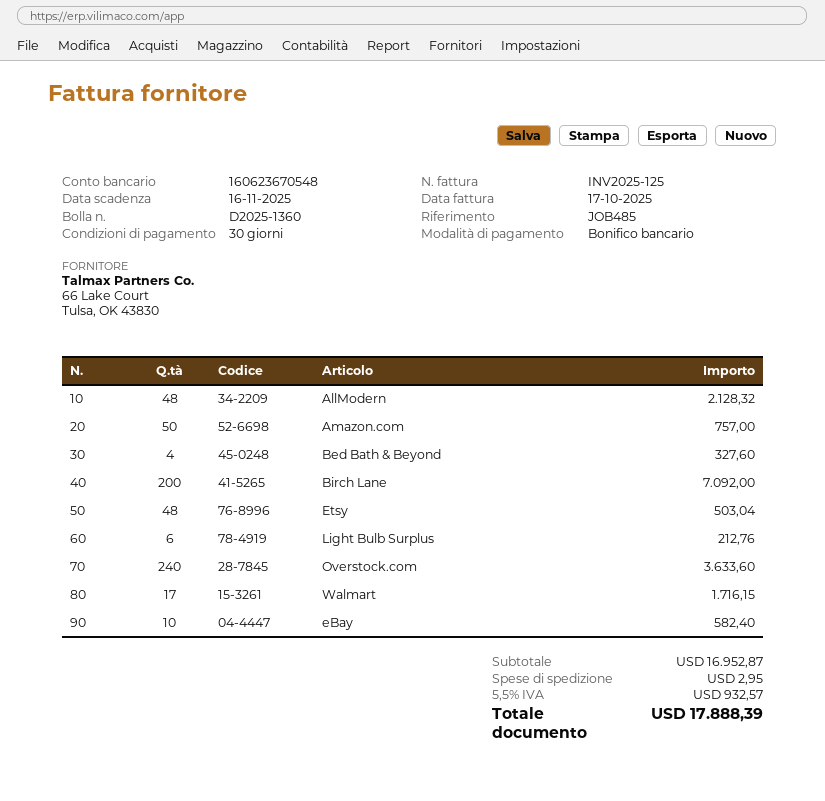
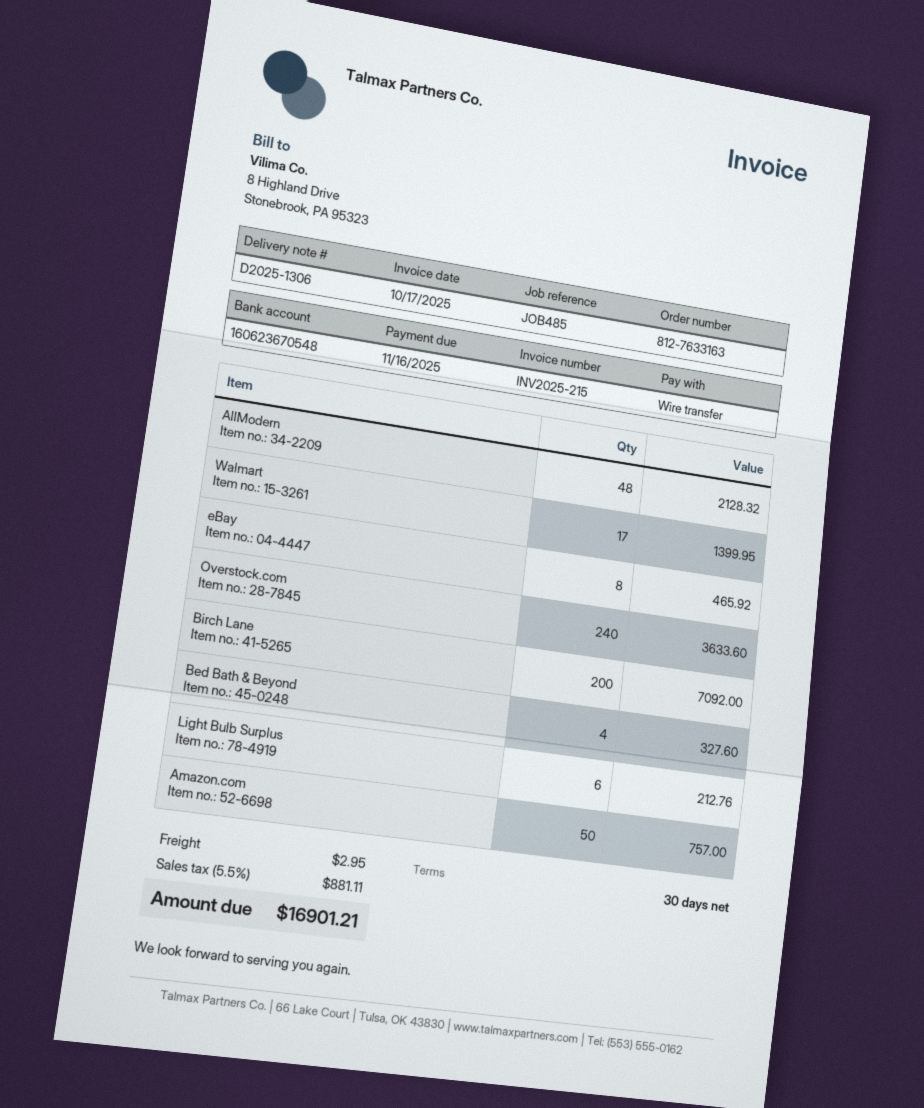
delivery note number: D2025-1360 -> D2025-1306
invoice number: INV2025-125 -> INV2025-215
Etsy: 48 for 503.04 -> none
Walmart: 17 for 1716.15 -> 17 for 1399.95
eBay: 10 for 582.40 -> 8 for 465.92
tax: 5.5% = 932.57 -> 5.5% = 881.11
total: 17888.39 -> 16901.21

